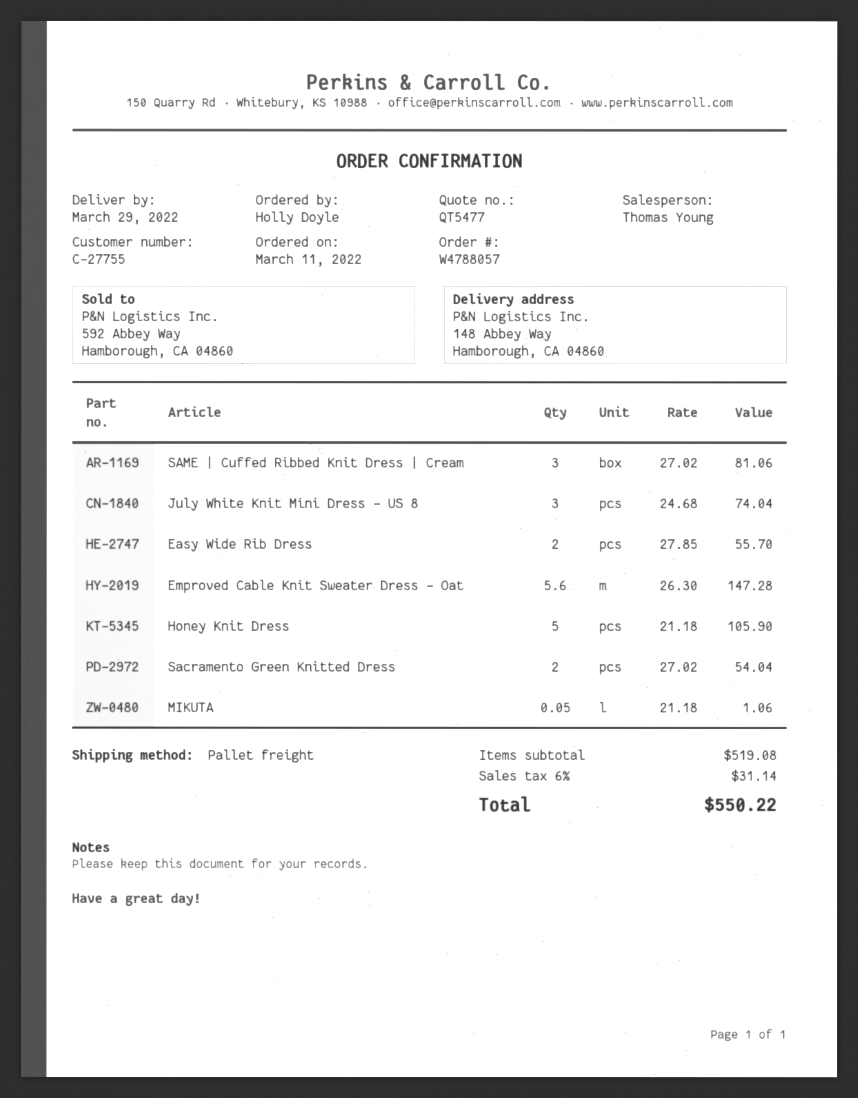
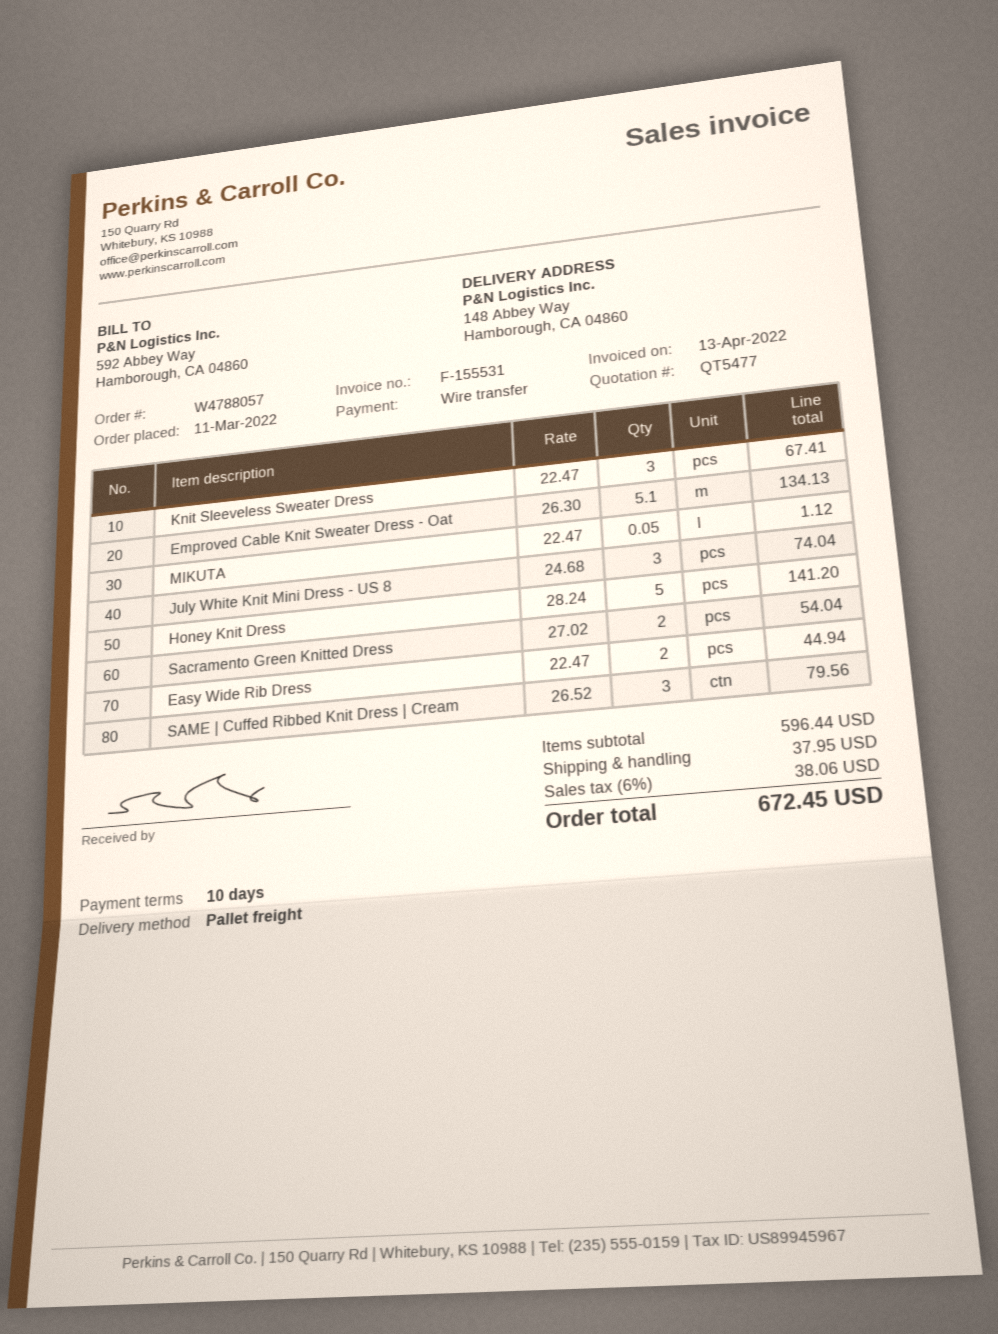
SAME | Cuffed Ribbed Knit Dress | Cream: 3 x 27.02 = 81.06 -> 3 x 26.52 = 79.56
Easy Wide Rib Dress: 2 x 27.85 = 55.70 -> 2 x 22.47 = 44.94
Emproved Cable Knit Sweater Dress - Oat: 5.6 x 26.30 = 147.28 -> 5.1 x 26.30 = 134.13
Honey Knit Dress: 5 x 21.18 = 105.90 -> 5 x 28.24 = 141.20
MIKUTA: 0.05 x 21.18 = 1.06 -> 0.05 x 22.47 = 1.12
Knit Sleeveless Sweater Dress: none -> 3 x 22.47 = 67.41
subtotal: 519.08 -> 596.44
shipping: none -> 37.95
tax: 6% = 31.14 -> 6% = 38.06
total: 550.22 -> 672.45

